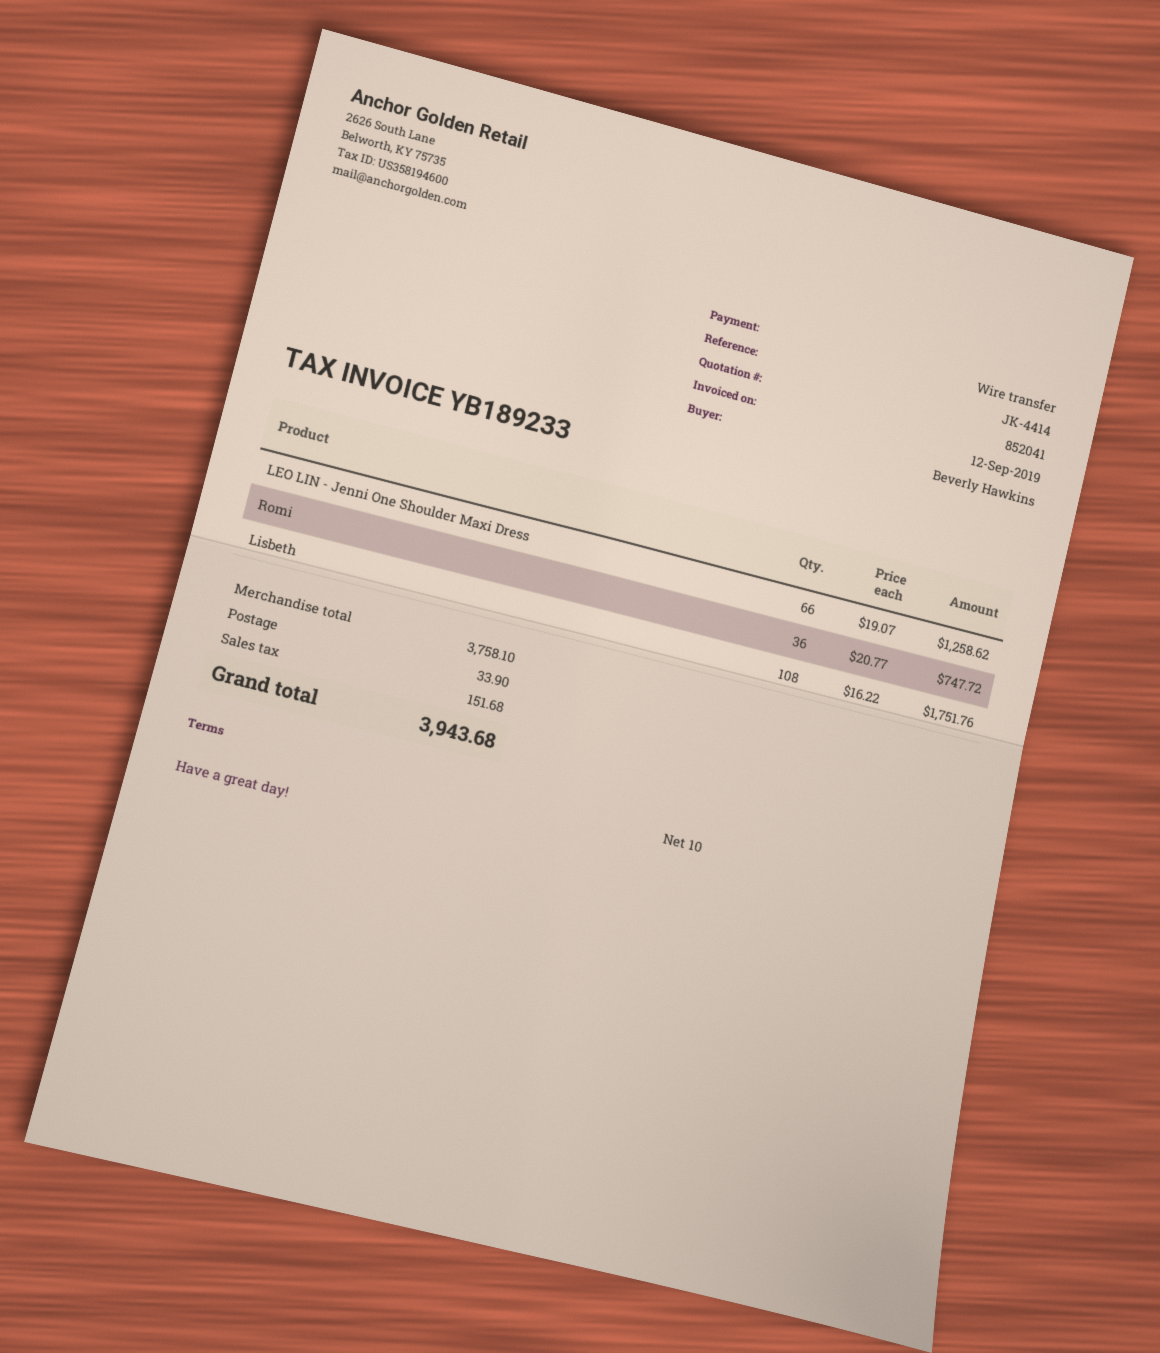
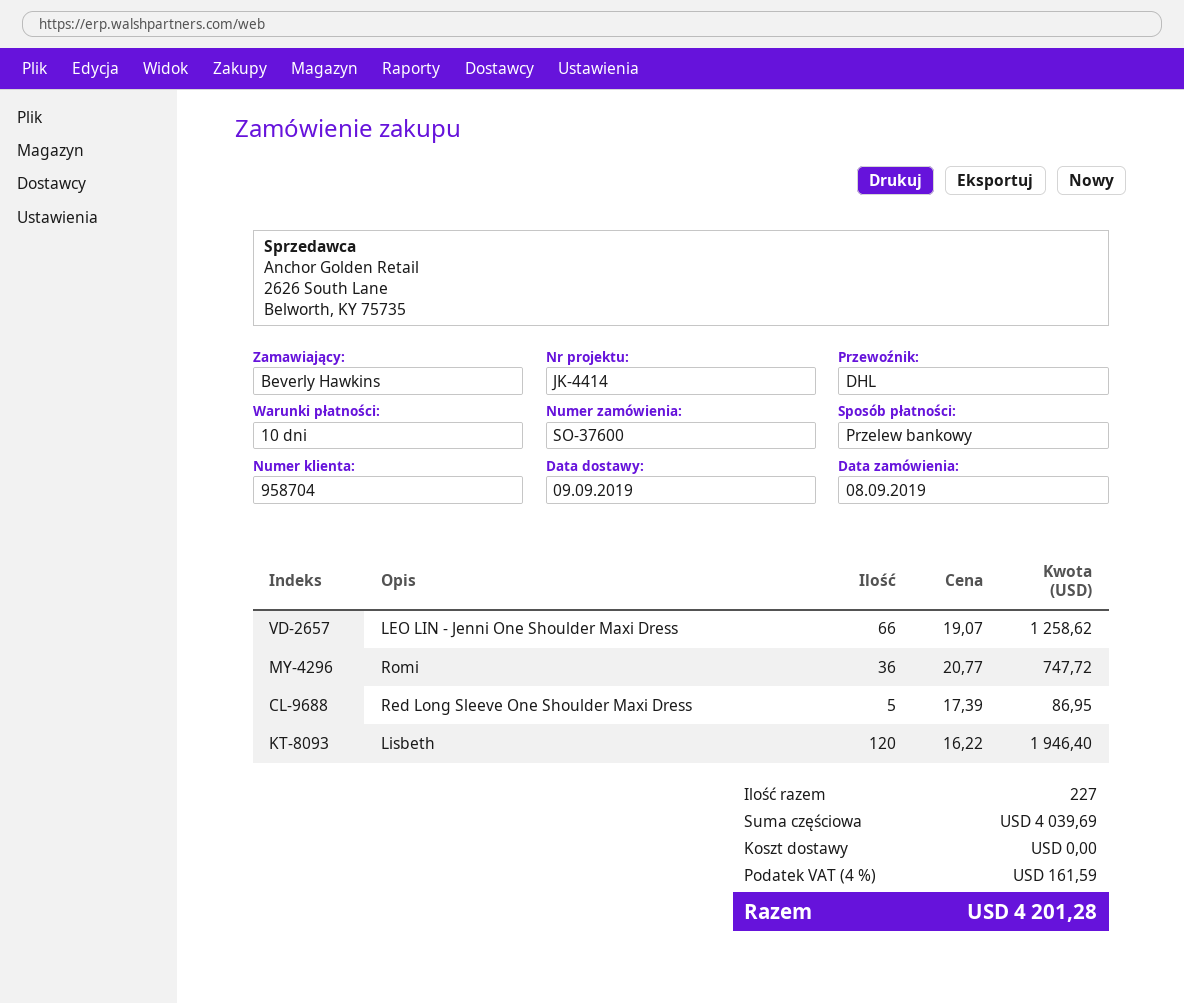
Lisbeth: 108 x 16.22 = 1751.76 -> 120 x 16.22 = 1946.40
Red Long Sleeve One Shoulder Maxi Dress: none -> 5 x 17.39 = 86.95
subtotal: 3758.10 -> 4039.69
shipping: 33.90 -> 0.00
tax: 151.68 -> 161.59
total: 3943.68 -> 4201.28

